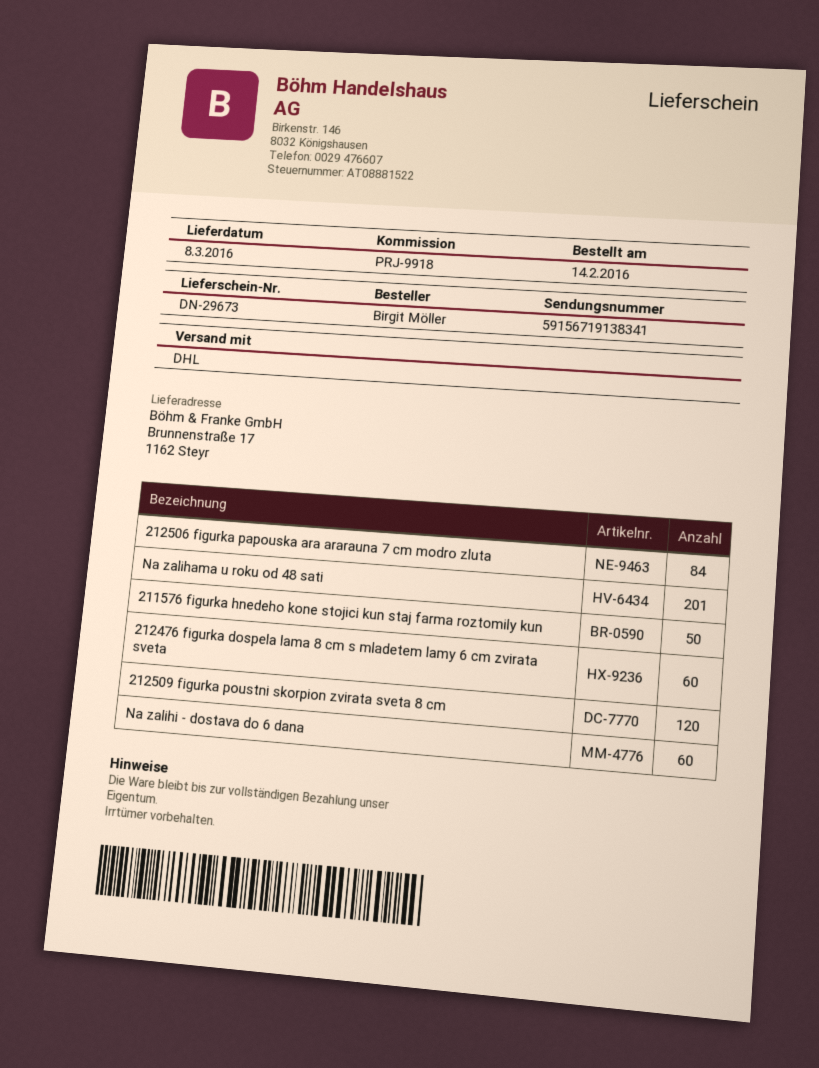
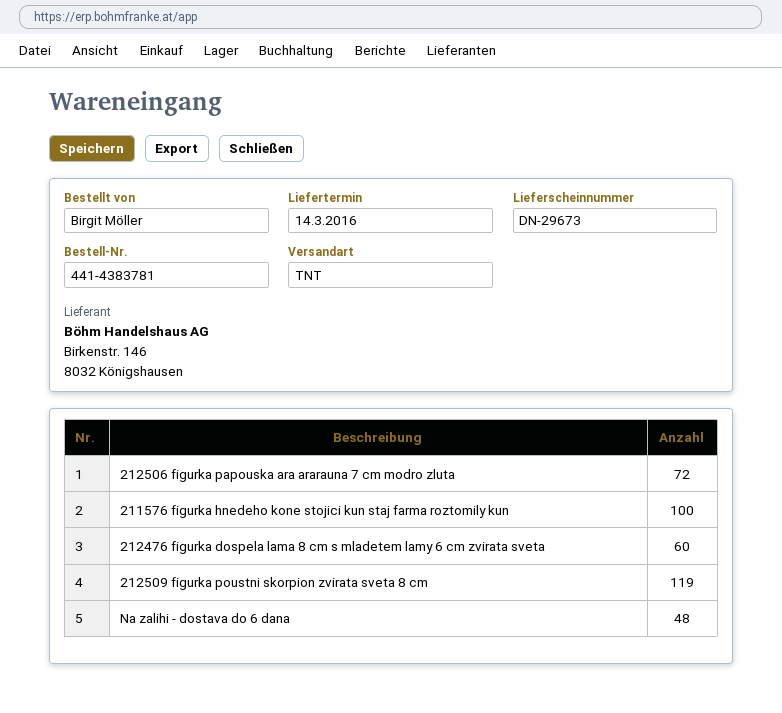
delivery date: 2016-03-08 -> 2016-03-14
shipping method: DHL -> TNT
212506 figurka papouska ara ararauna 7 cm modro zluta: 84 -> 72
Na zalihama u roku od 48 sati: 201 -> none
211576 figurka hnedeho kone stojici kun staj farma roztomily kun: 50 -> 100
212509 figurka poustni skorpion zvirata sveta 8 cm: 120 -> 119
Na zalihi - dostava do 6 dana: 60 -> 48

